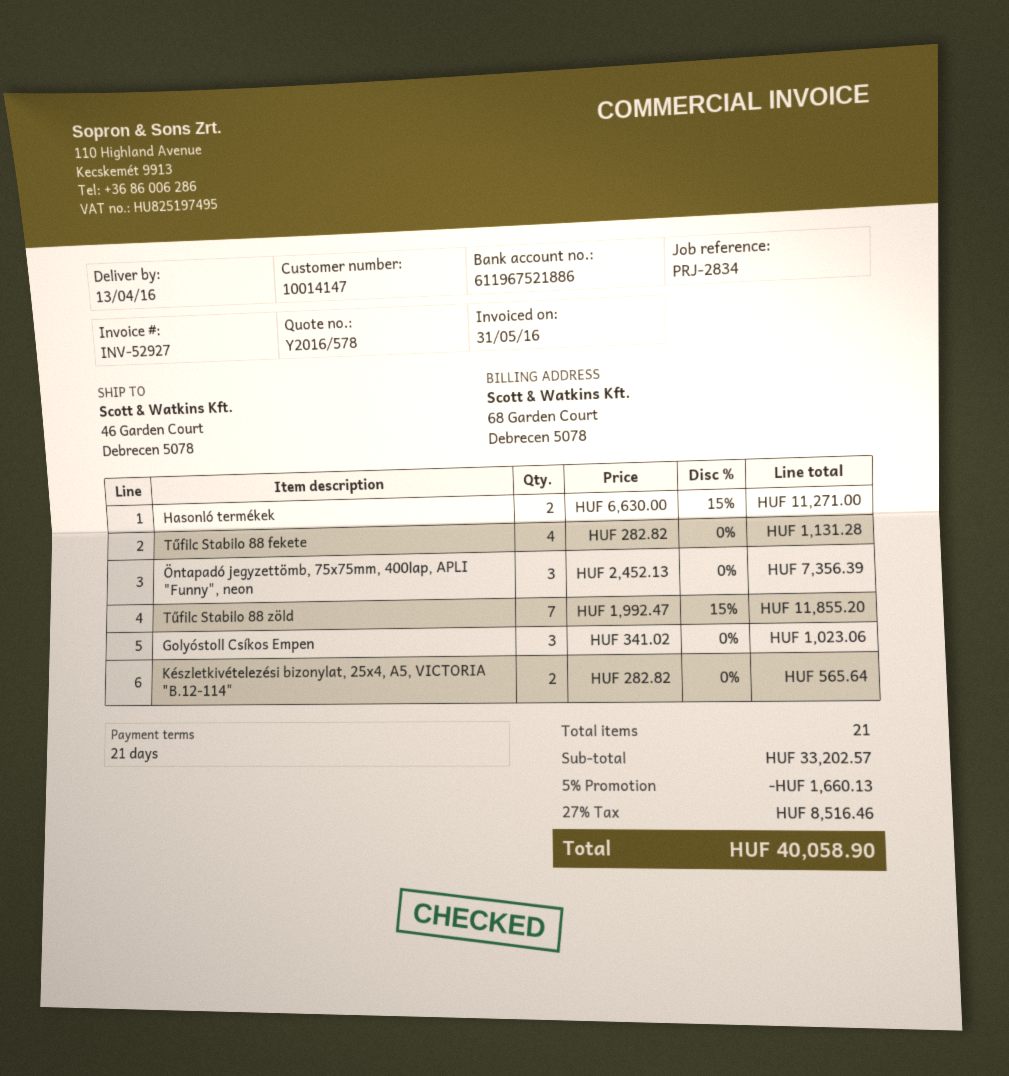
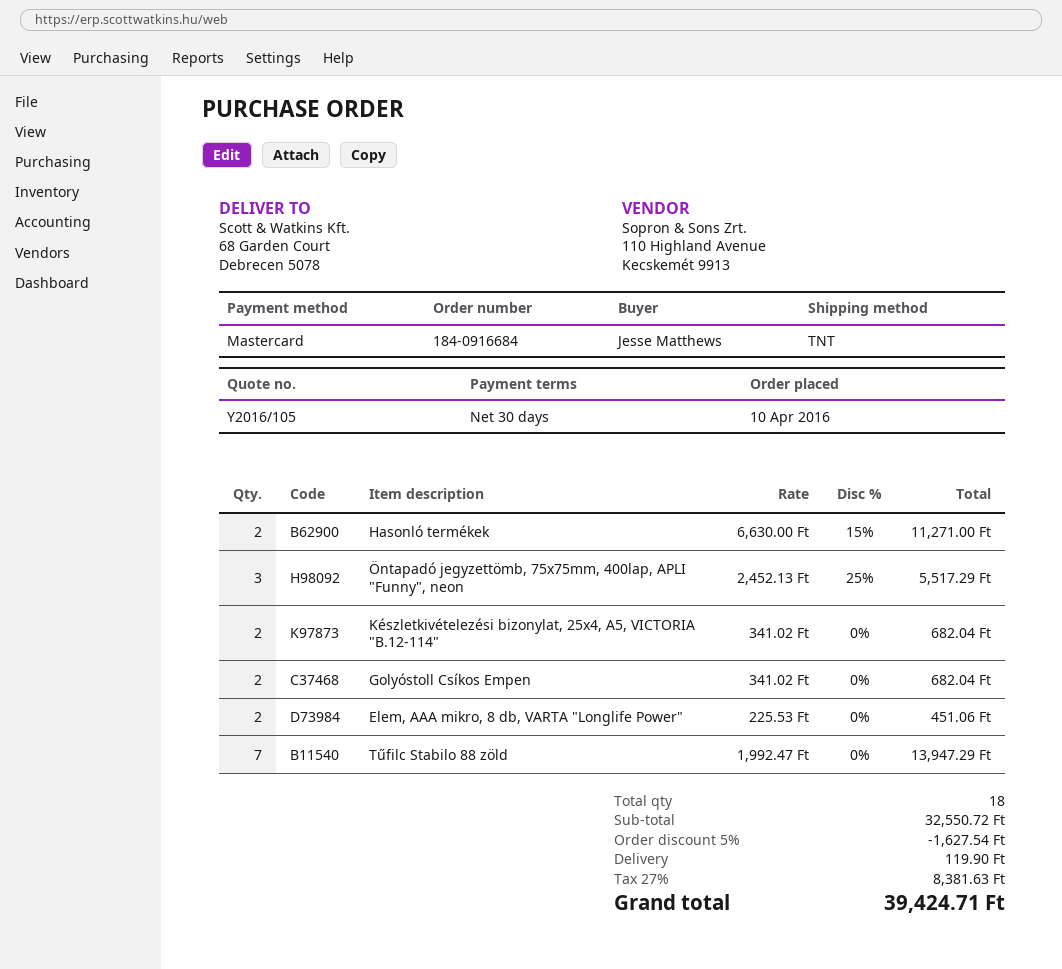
quote number: Y2016/578 -> Y2016/105
payment terms: 21 days -> 30 days
ship to: 46 Garden Court, Debrecen 5078 -> 68 Garden Court, Debrecen 5078
Tűfilc Stabilo 88 fekete: 4 x 282.82 = 1131.28 -> none
Öntapadó jegyzettömb, 75x75mm, 400lap, APLI "Funny", neon: 3 x 2452.13 = 7356.39 -> 3 x 2452.13 - 25% = 5517.29
Tűfilc Stabilo 88 zöld: 7 x 1992.47 - 15% = 11855.20 -> 7 x 1992.47 = 13947.29
Golyóstoll Csíkos Empen: 3 x 341.02 = 1023.06 -> 2 x 341.02 = 682.04
Készletkivételezési bizonylat, 25x4, A5, VICTORIA "B.12-114": 2 x 282.82 = 565.64 -> 2 x 341.02 = 682.04
Elem, AAA mikro, 8 db, VARTA "Longlife Power": none -> 2 x 225.53 = 451.06
total quantity: 21 -> 18
subtotal: 33202.57 -> 32550.72
discount: 5% = 1660.13 -> 5% = 1627.54
shipping: none -> 119.90
tax: 27% = 8516.46 -> 27% = 8381.63
total: 40058.90 -> 39424.71

